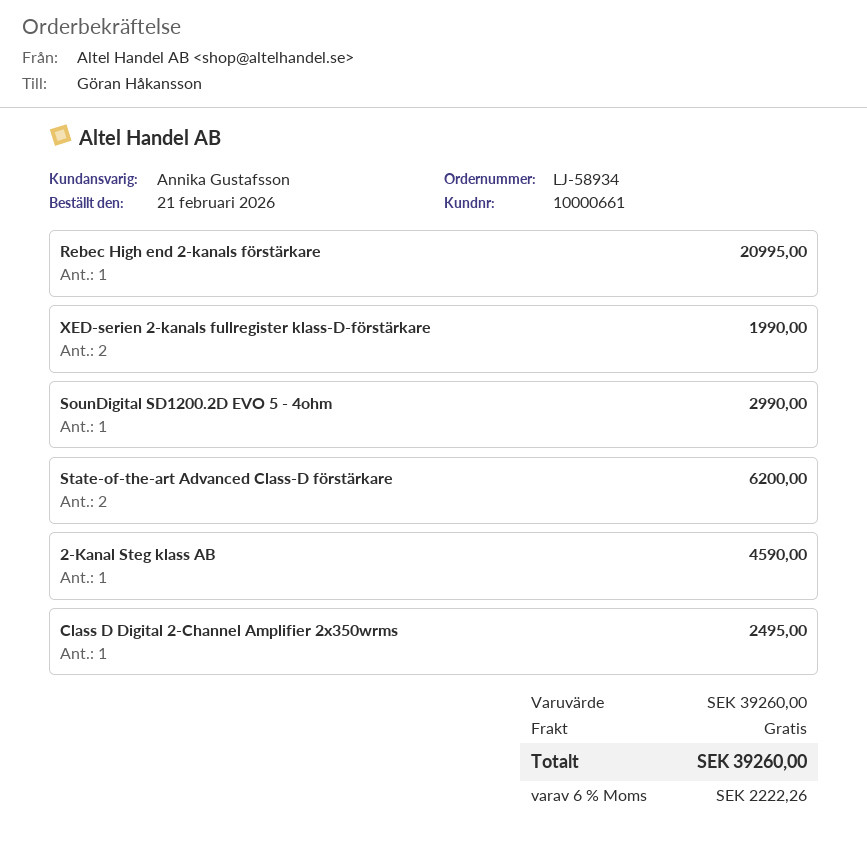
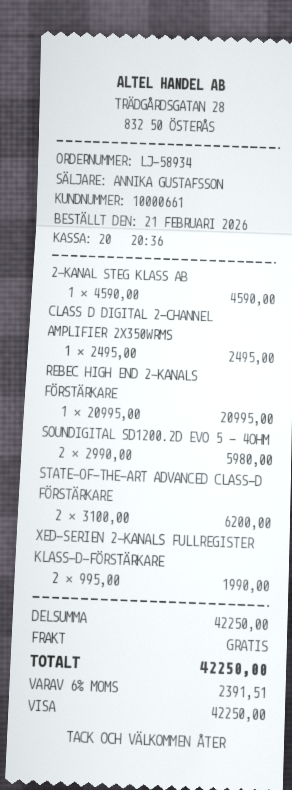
SounDigital SD1200.2D EVO 5 - 4ohm: 1 for 2990.00 -> 2 for 5980.00
subtotal: 39260.00 -> 42250.00
tax: 6% = 2222.26 -> 6% = 2391.51
total: 39260.00 -> 42250.00

